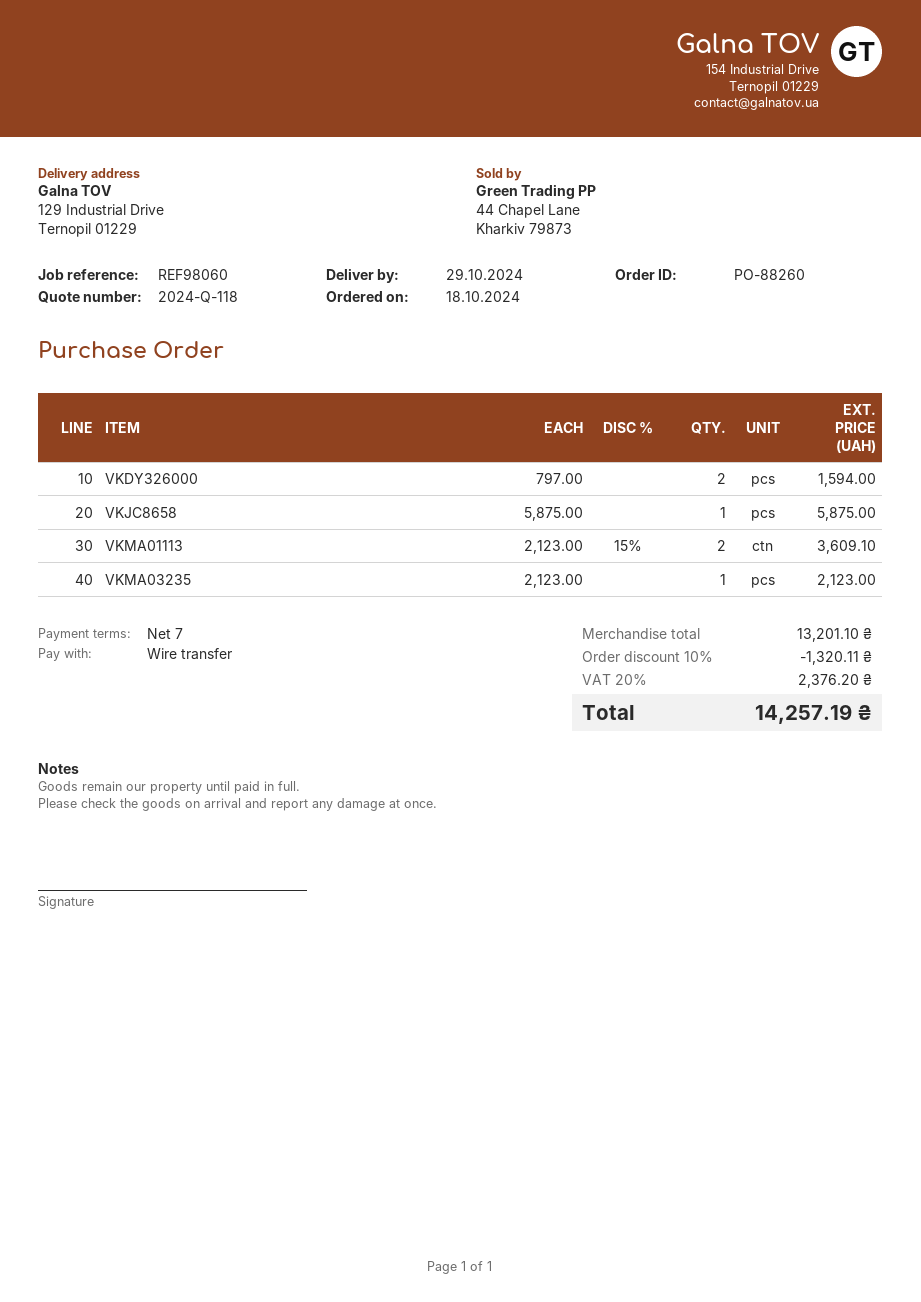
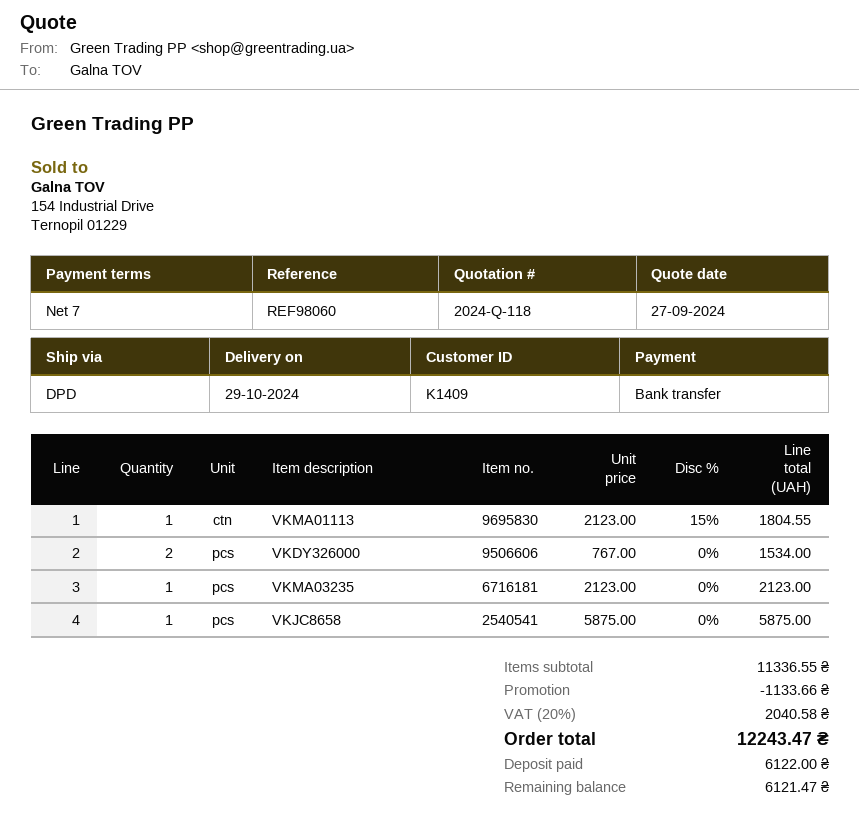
VKDY326000: 2 x 797.00 = 1594.00 -> 2 x 767.00 = 1534.00
VKMA01113: 2 x 2123.00 - 15% = 3609.10 -> 1 x 2123.00 - 15% = 1804.55
subtotal: 13201.10 -> 11336.55
discount: 1320.11 -> 1133.66
tax: 20% = 2376.20 -> 20% = 2040.58
total: 14257.19 -> 12243.47

